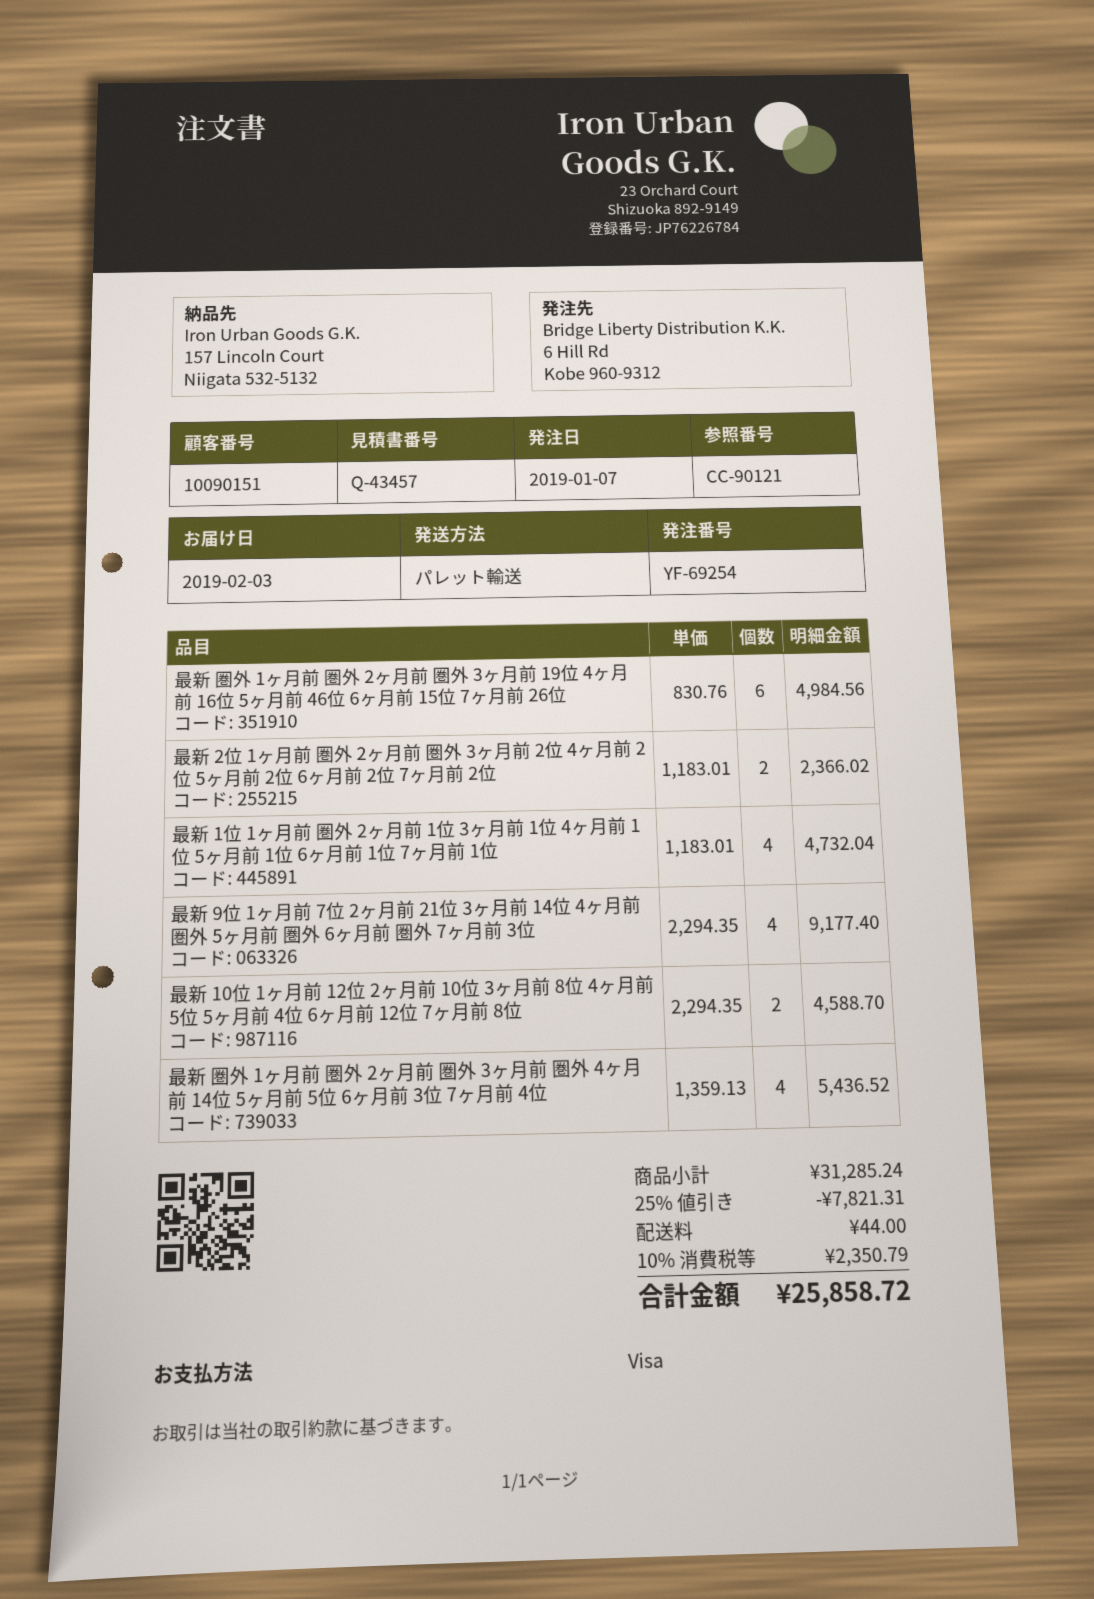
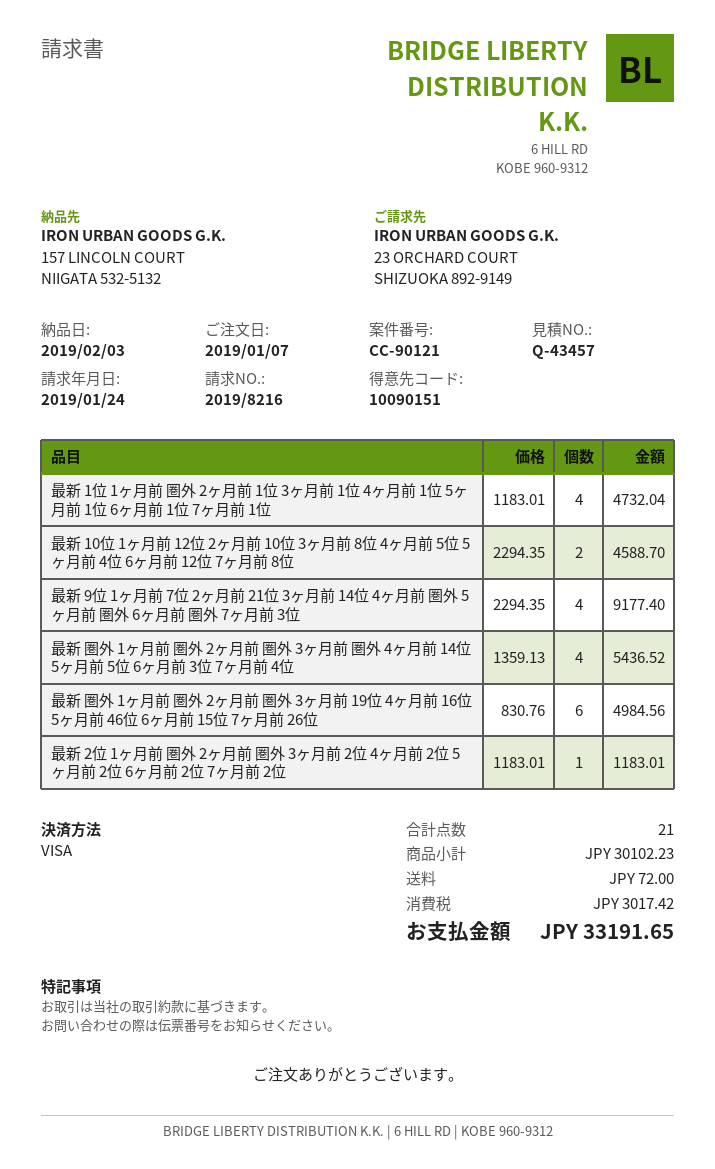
最新 2位 1ヶ月前 圏外 2ヶ月前 圏外 3ヶ月前 2位 4ヶ月前 2位 5ヶ月前 2位 6ヶ月前 2位 7ヶ月前 2位: 2 x 1183.01 = 2366.02 -> 1 x 1183.01 = 1183.01
subtotal: 31285.24 -> 30102.23
discount: 25% = 7821.31 -> none
shipping: 44.00 -> 72.00
tax: 2350.79 -> 3017.42
total: 25858.72 -> 33191.65

